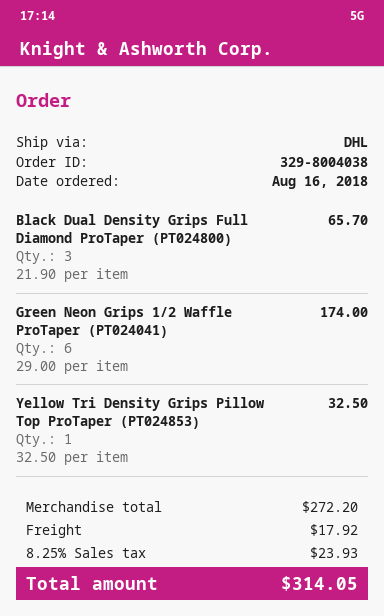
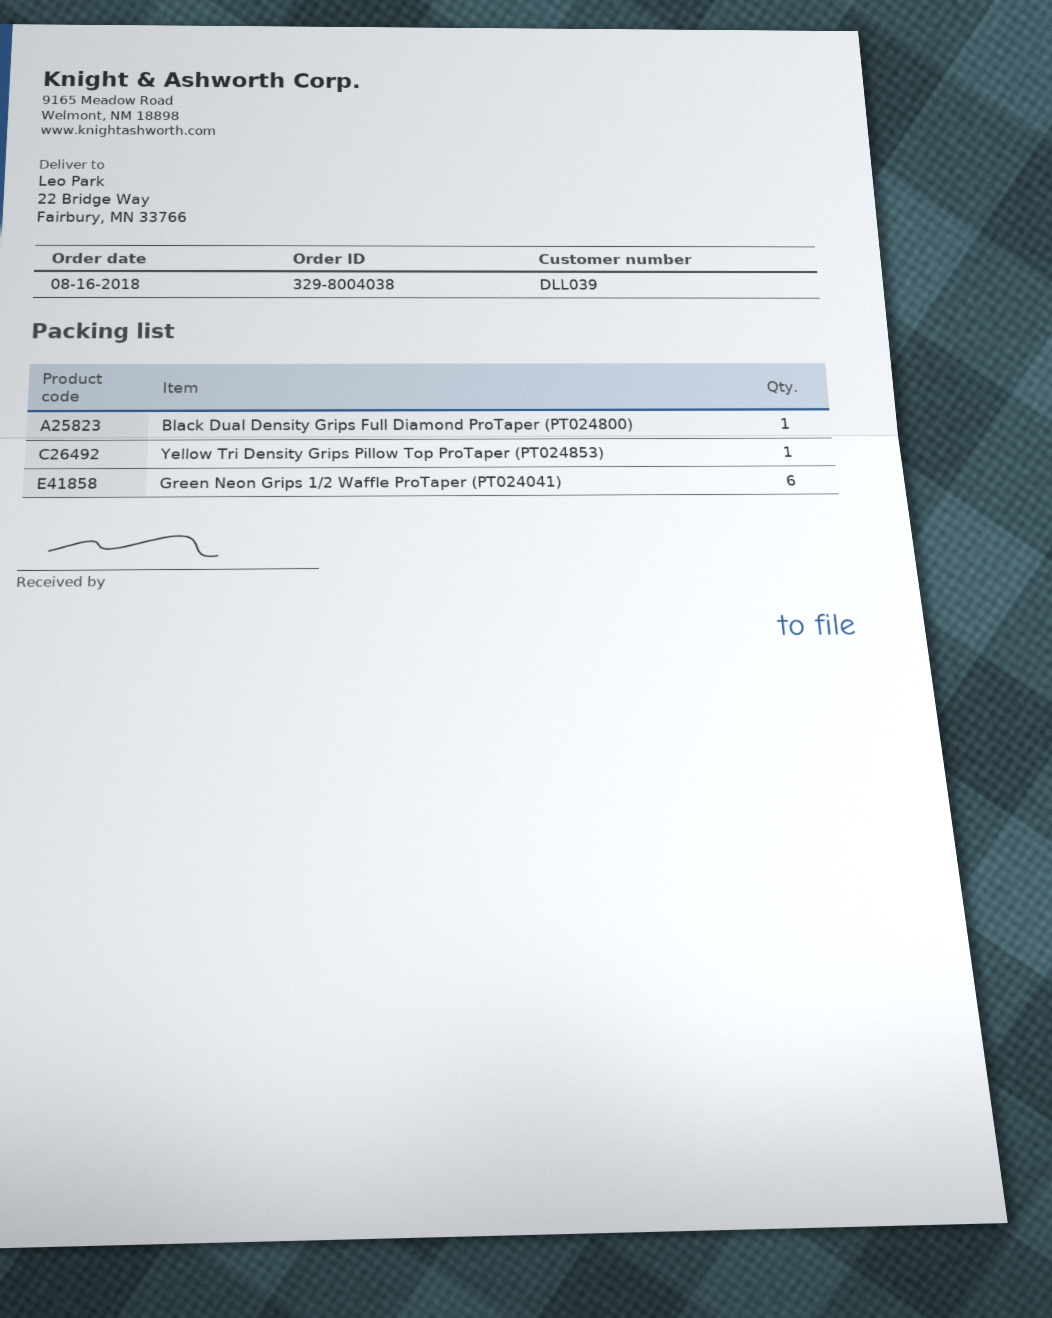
Black Dual Density Grips Full Diamond ProTaper (PT024800): 3 -> 1

